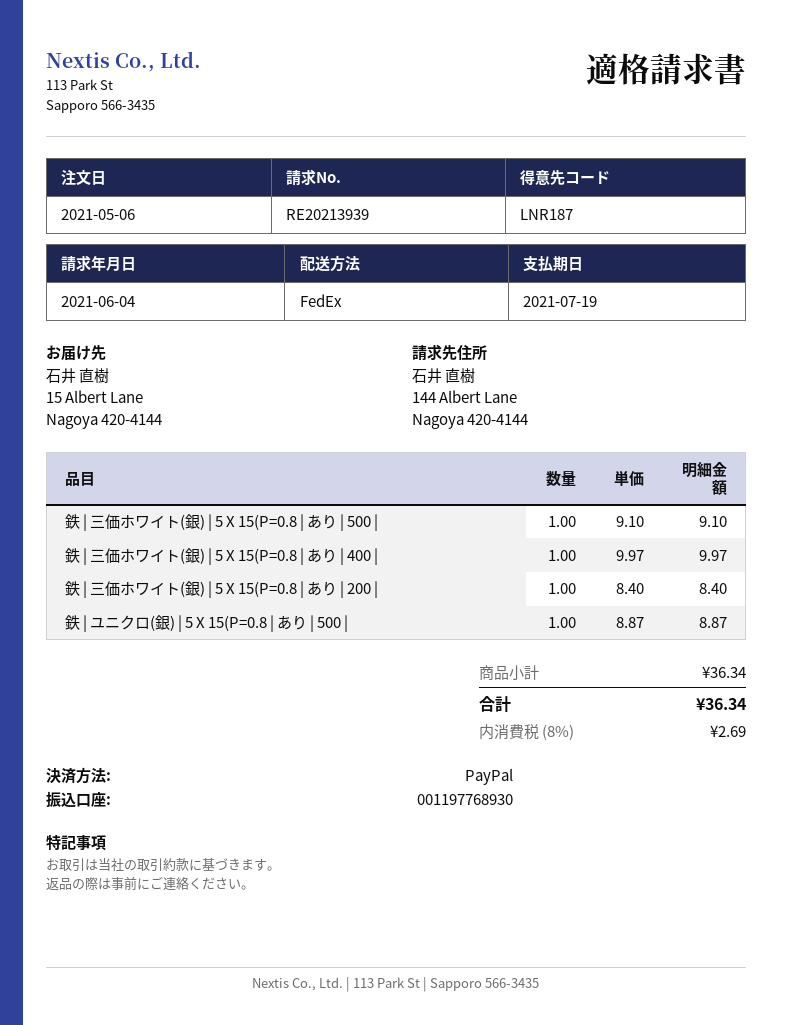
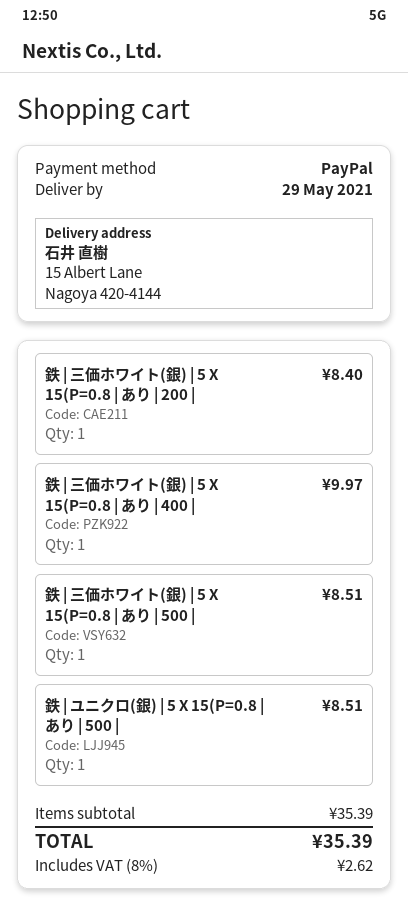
鉄 | 三価ホワイト(銀) | 5 X 15(P=0.8 | あり | 500 |: 1 for 9.10 -> 1 for 8.51
鉄 | ユニクロ(銀) | 5 X 15(P=0.8 | あり | 500 |: 1 for 8.87 -> 1 for 8.51
subtotal: 36.34 -> 35.39
tax: 8% = 2.69 -> 8% = 2.62
total: 36.34 -> 35.39

